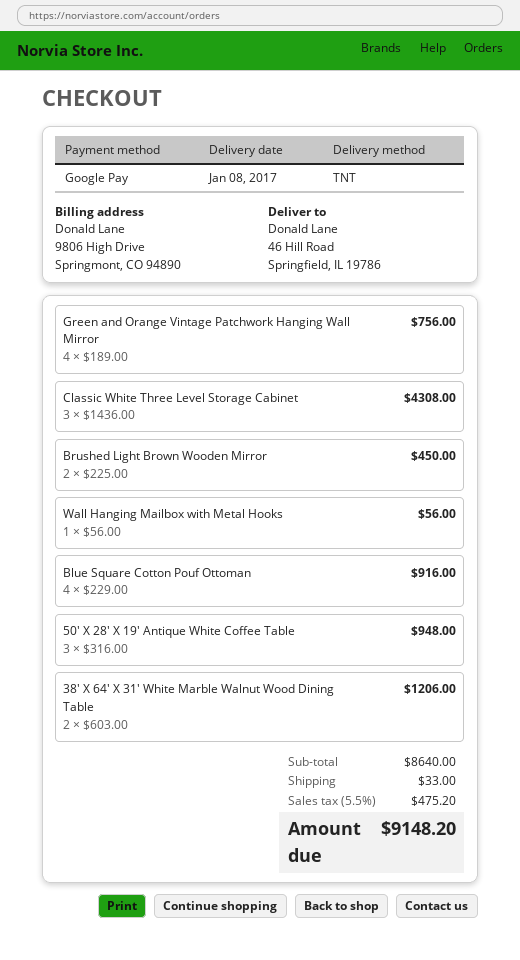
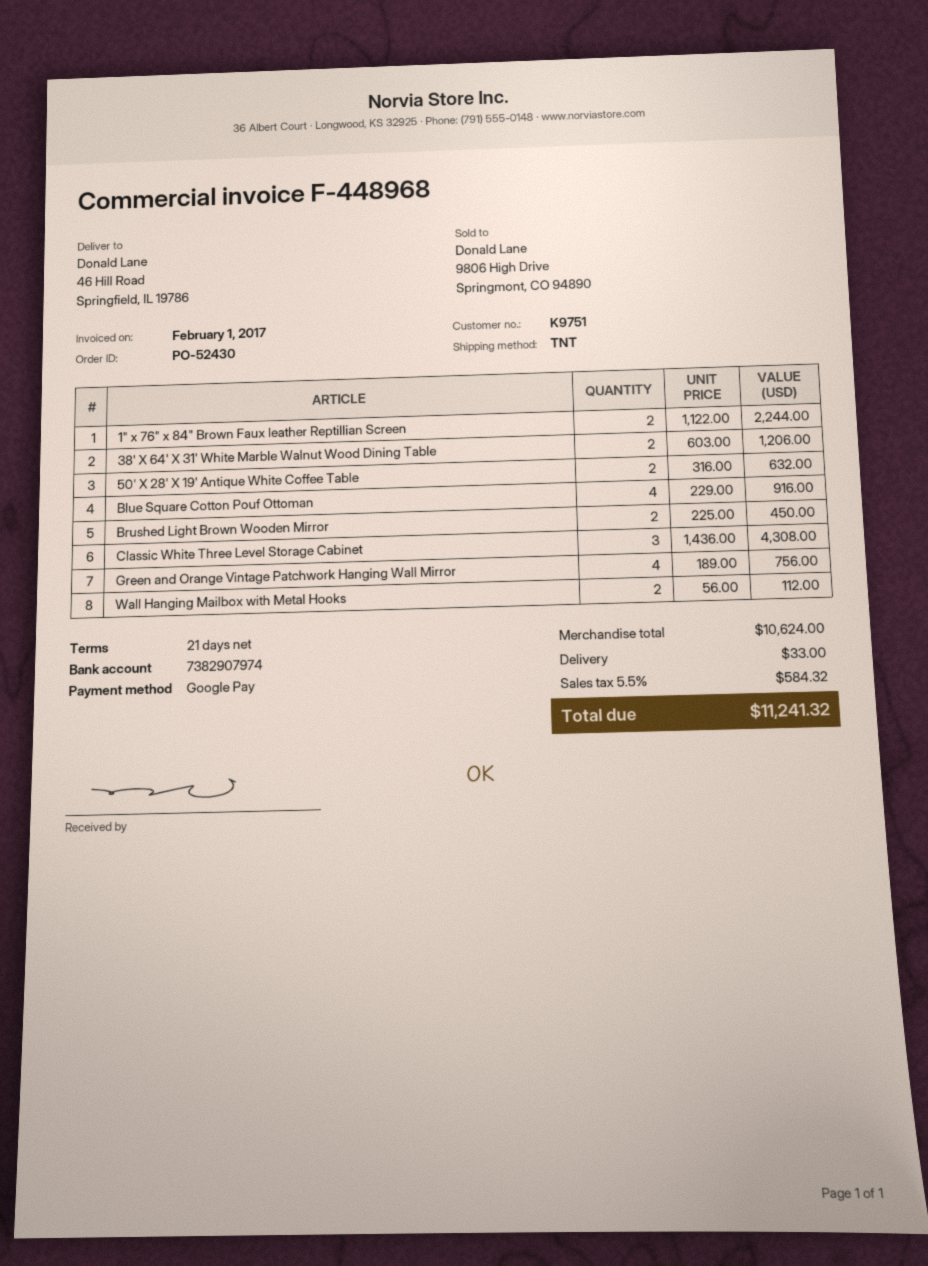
Wall Hanging Mailbox with Metal Hooks: 1 x 56.00 = 56.00 -> 2 x 56.00 = 112.00
50' X 28' X 19' Antique White Coffee Table: 3 x 316.00 = 948.00 -> 2 x 316.00 = 632.00
1" x 76" x 84" Brown Faux leather Reptillian Screen: none -> 2 x 1122.00 = 2244.00
subtotal: 8640.00 -> 10624.00
tax: 5.5% = 475.20 -> 5.5% = 584.32
total: 9148.20 -> 11241.32

